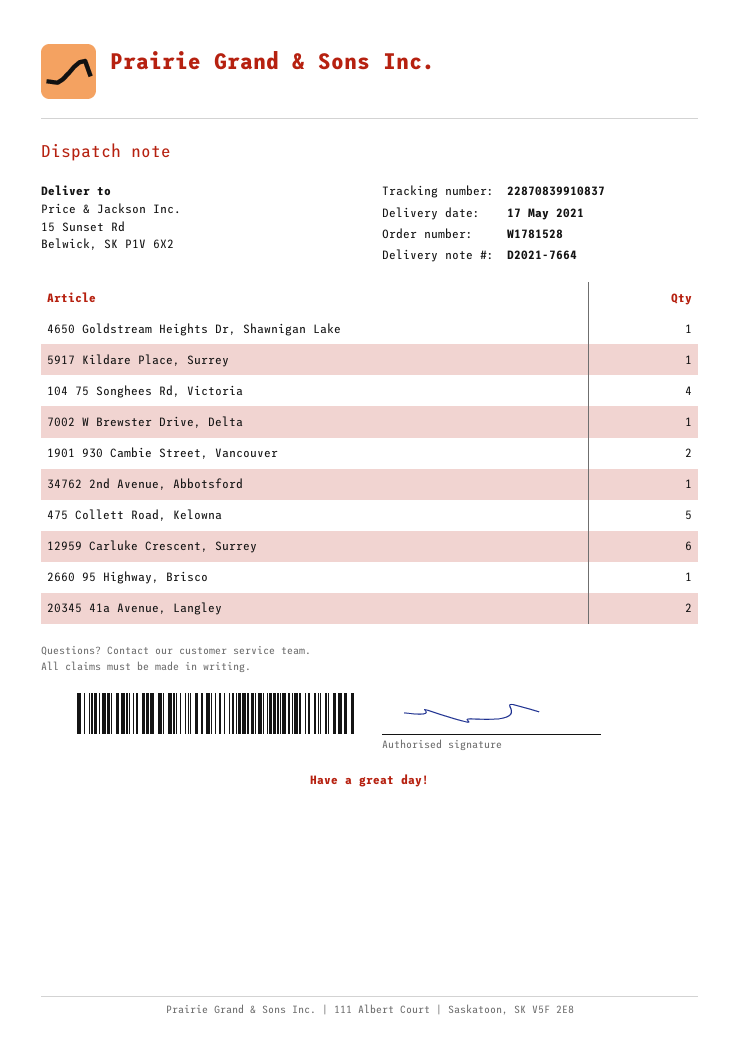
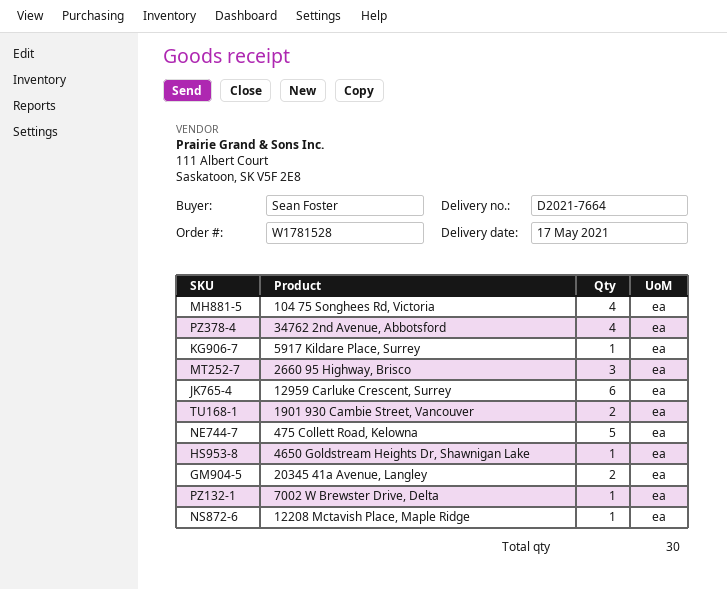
34762 2nd Avenue, Abbotsford: 1 -> 4
2660 95 Highway, Brisco: 1 -> 3
12208 Mctavish Place, Maple Ridge: none -> 1

